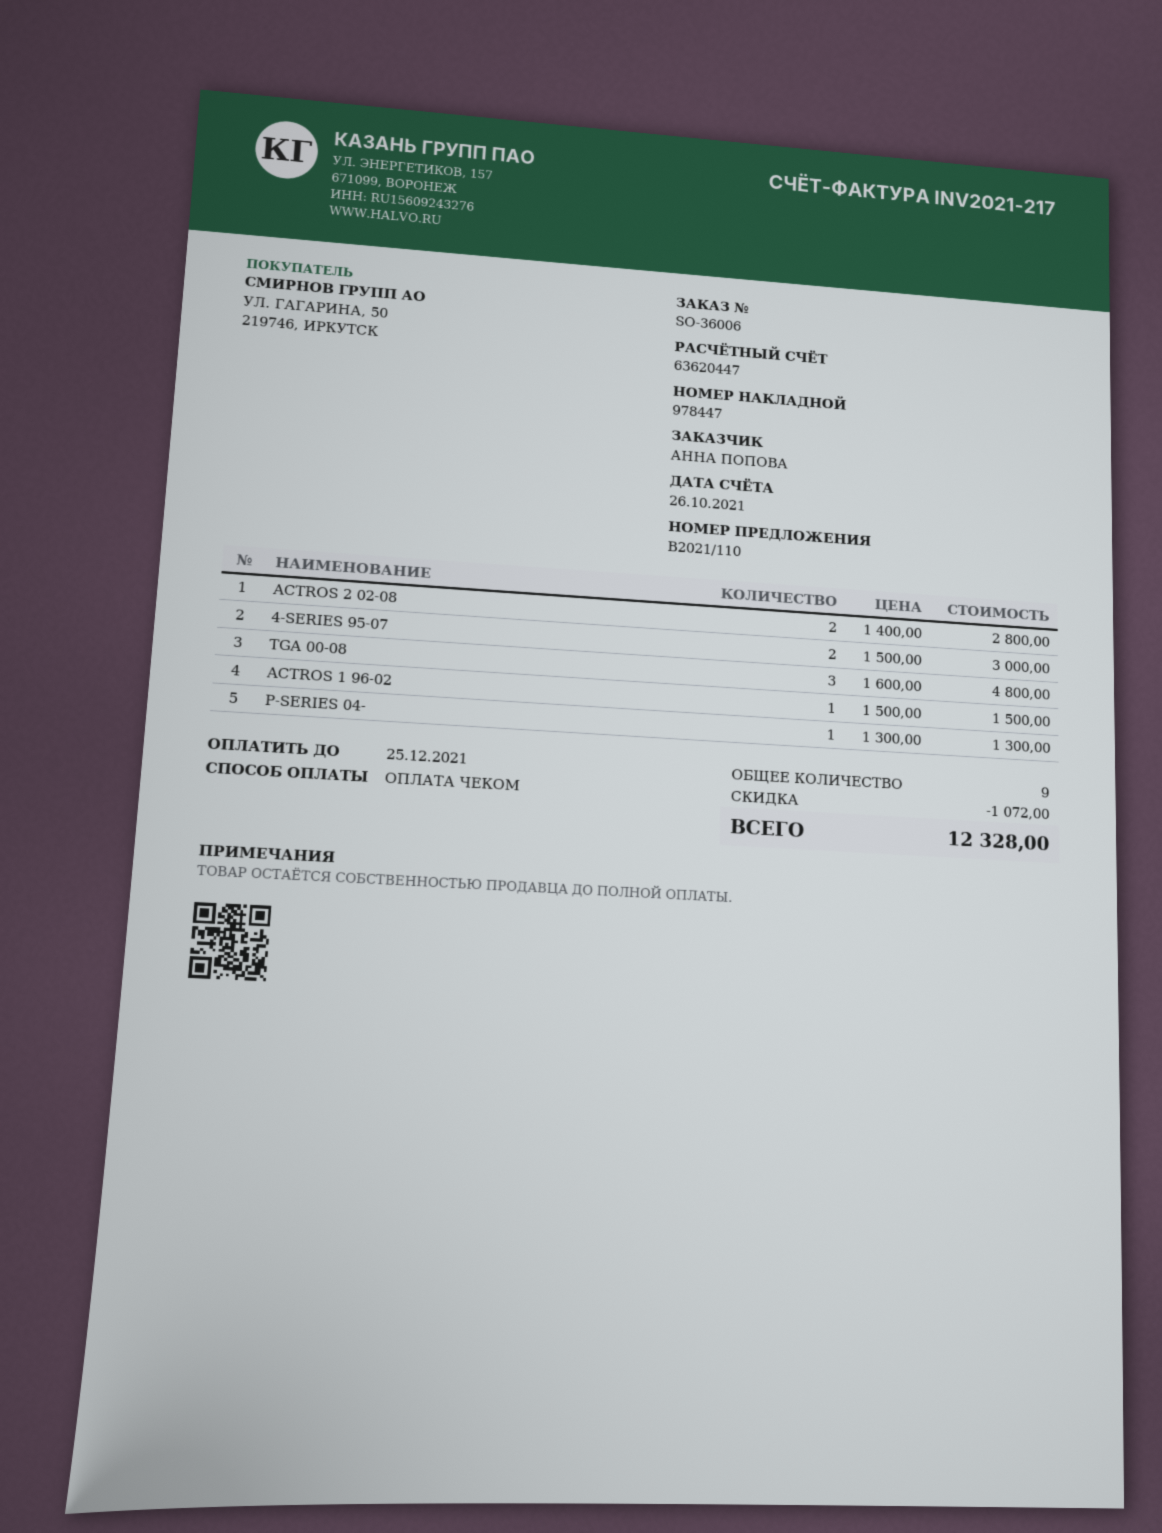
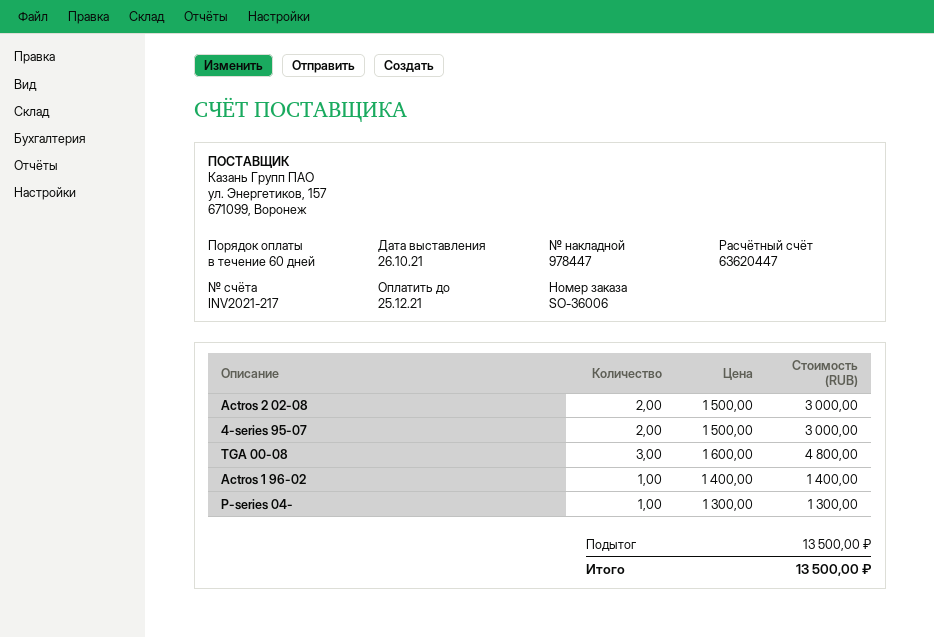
ACTROS 2 02-08: 2 x 1400.00 = 2800.00 -> 2 x 1500.00 = 3000.00
ACTROS 1 96-02: 1 x 1500.00 = 1500.00 -> 1 x 1400.00 = 1400.00
discount: 1072.00 -> none
total: 12328.00 -> 13500.00

